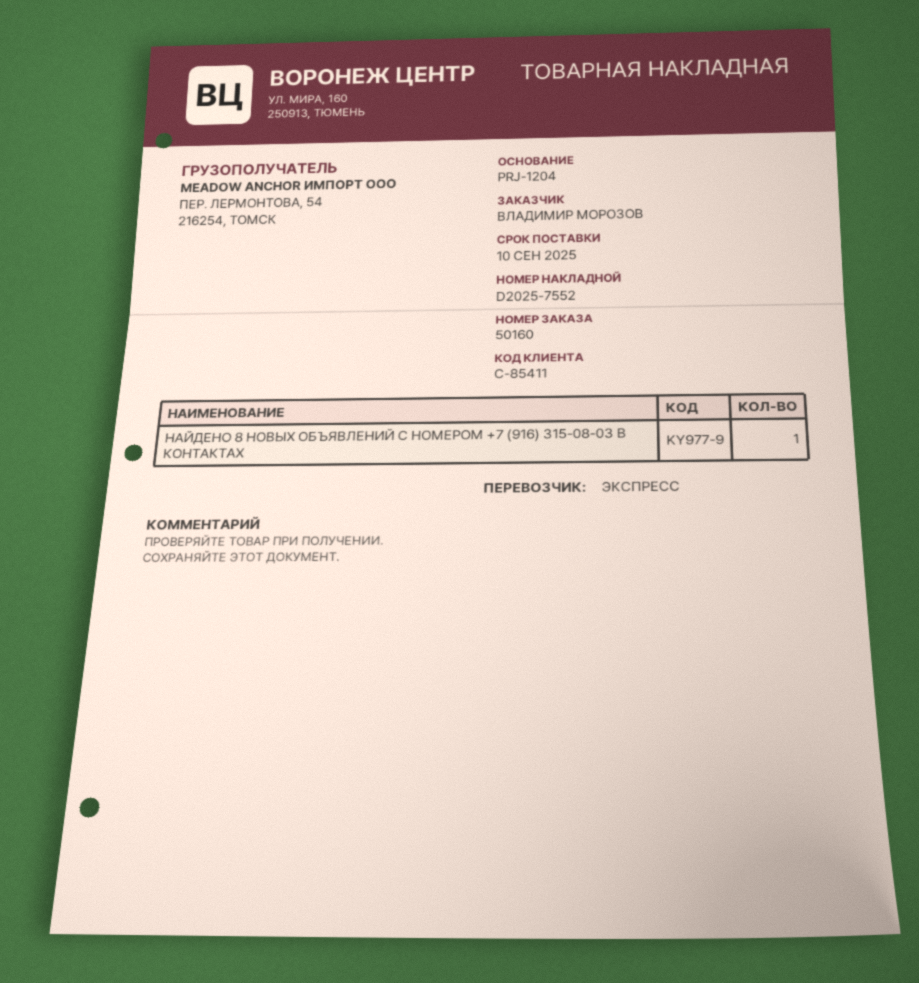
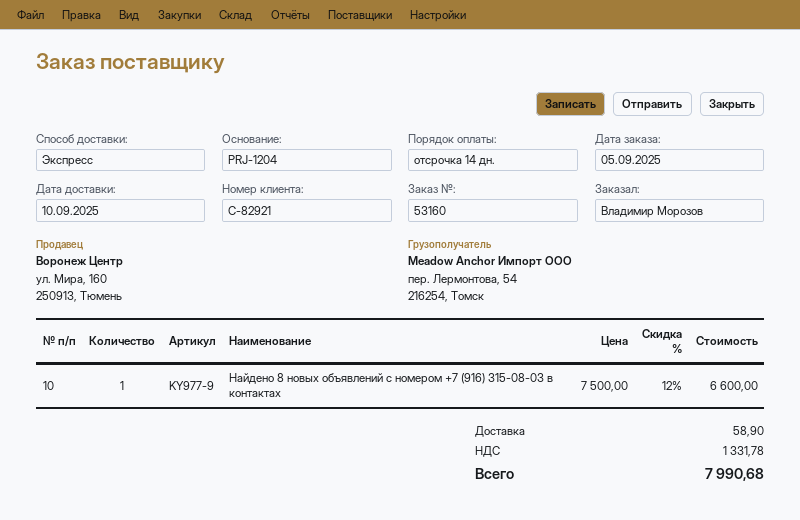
order number: 50160 -> 53160
customer number: C-85411 -> C-82921

